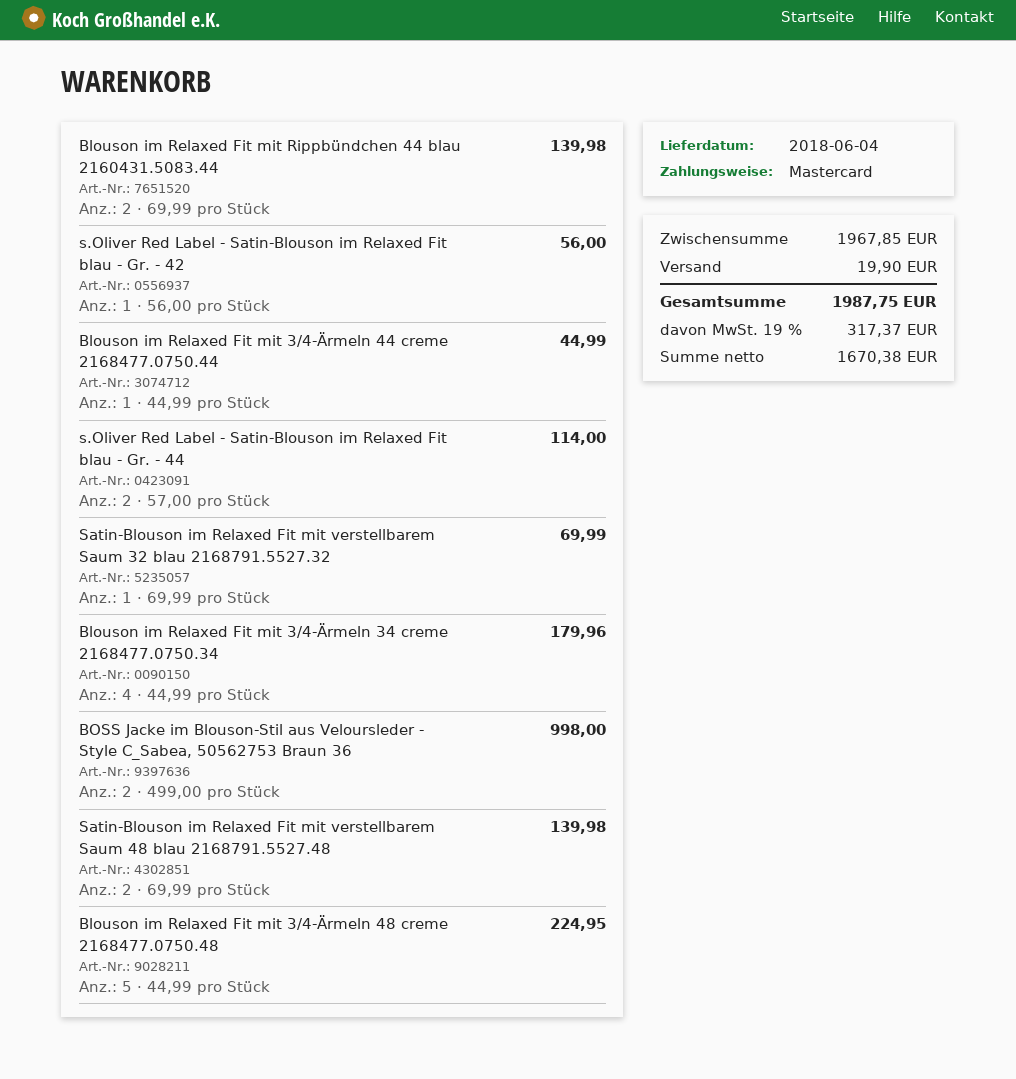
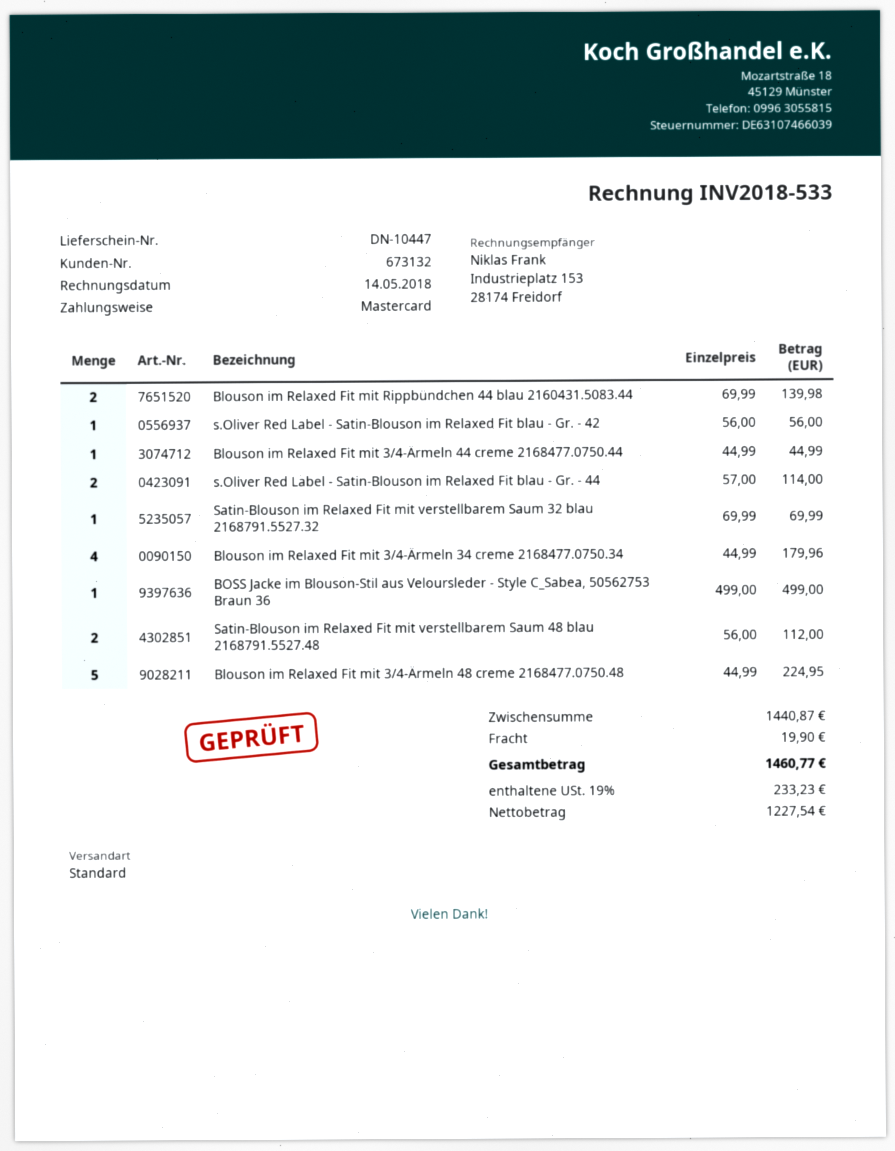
BOSS Jacke im Blouson-Stil aus Veloursleder - Style C_Sabea, 50562753 Braun 36: 2 x 499.00 = 998.00 -> 1 x 499.00 = 499.00
Satin-Blouson im Relaxed Fit mit verstellbarem Saum 48 blau 2168791.5527.48: 2 x 69.99 = 139.98 -> 2 x 56.00 = 112.00
subtotal: 1967.85 -> 1440.87
net: 1670.38 -> 1227.54
tax: 19% = 317.37 -> 19% = 233.23
total: 1987.75 -> 1460.77

